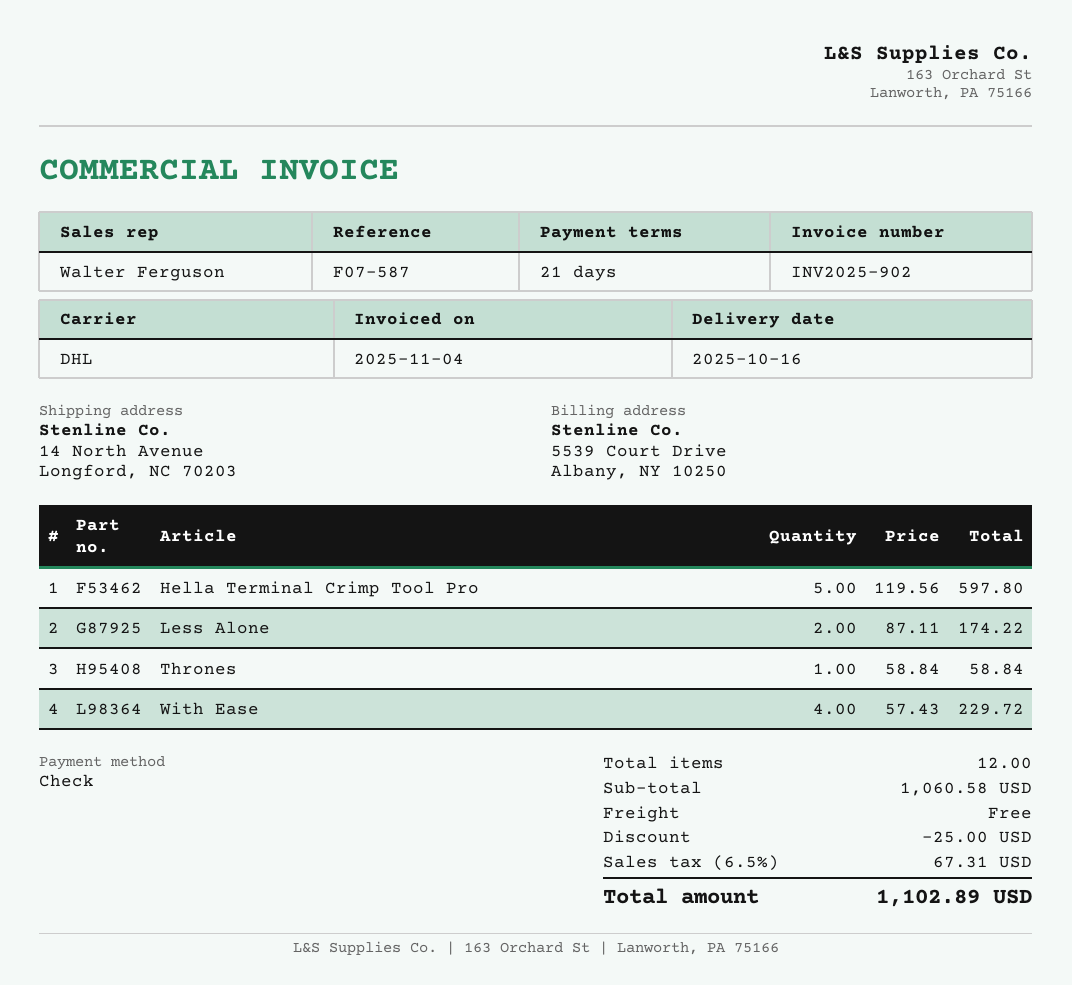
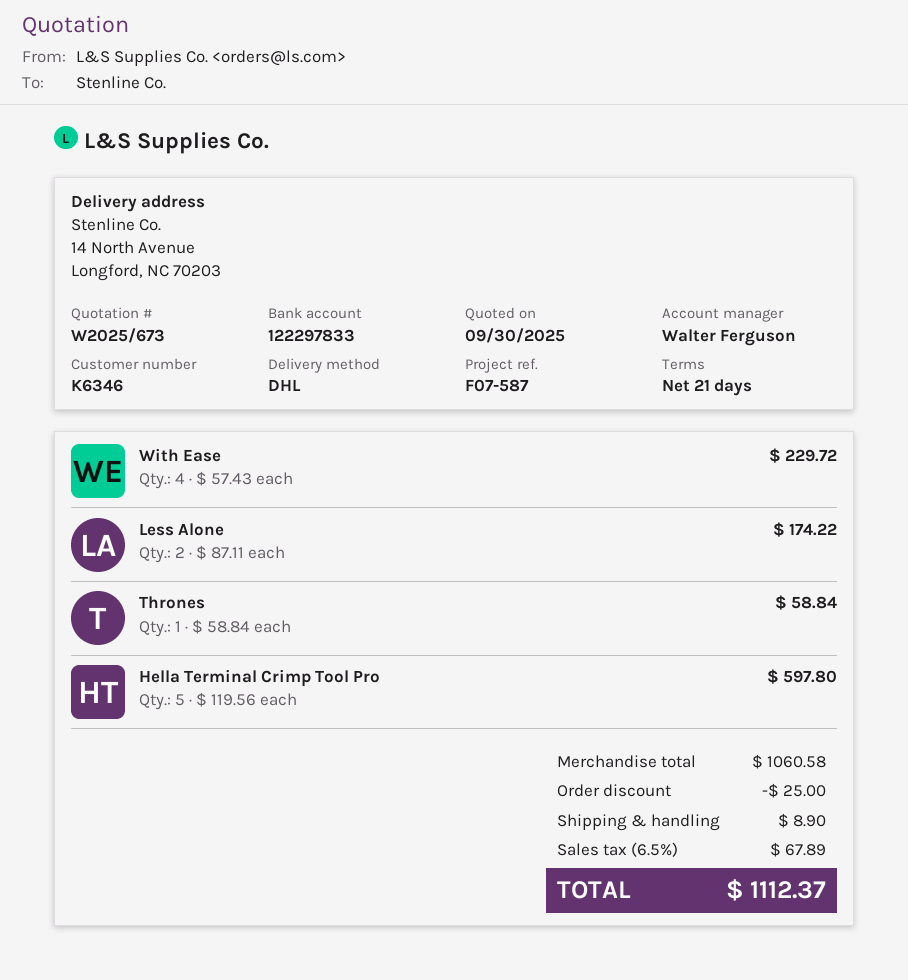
shipping: 0.00 -> 8.90
tax: 6.5% = 67.31 -> 6.5% = 67.89
total: 1102.89 -> 1112.37

